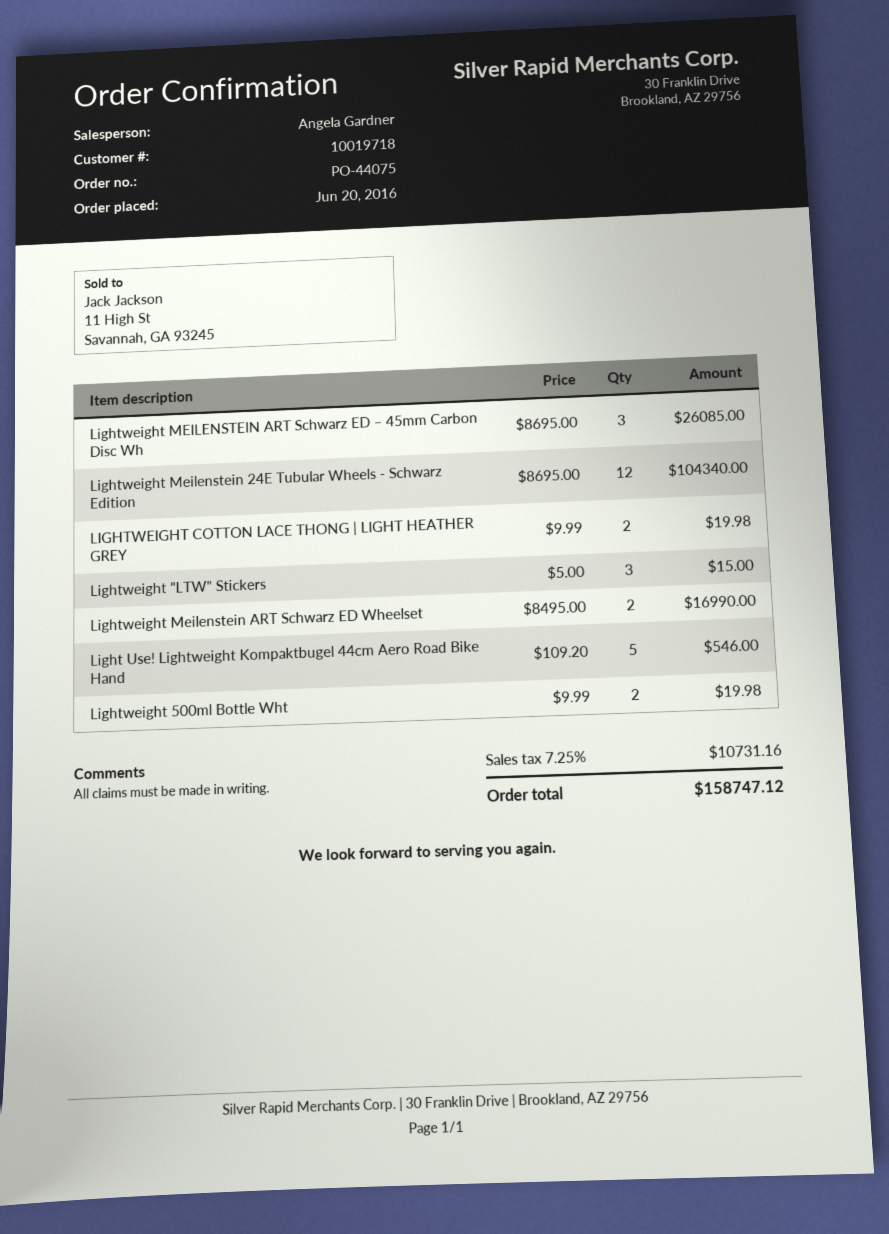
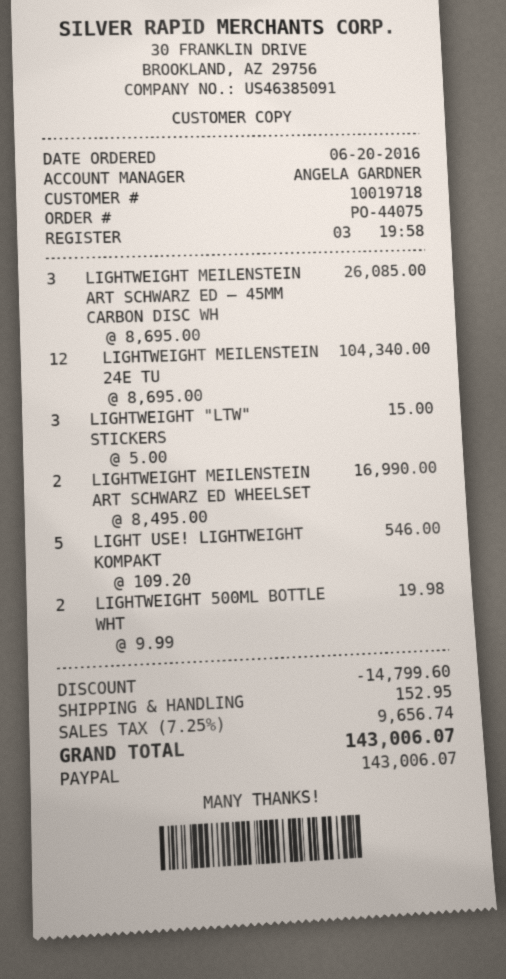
LIGHTWEIGHT COTTON LACE THONG | LIGHT HEATHER GREY: 2 x 9.99 = 19.98 -> none
discount: none -> 14799.60
shipping: none -> 152.95
tax: 7.25% = 10731.16 -> 7.25% = 9656.74
total: 158747.12 -> 143006.07

